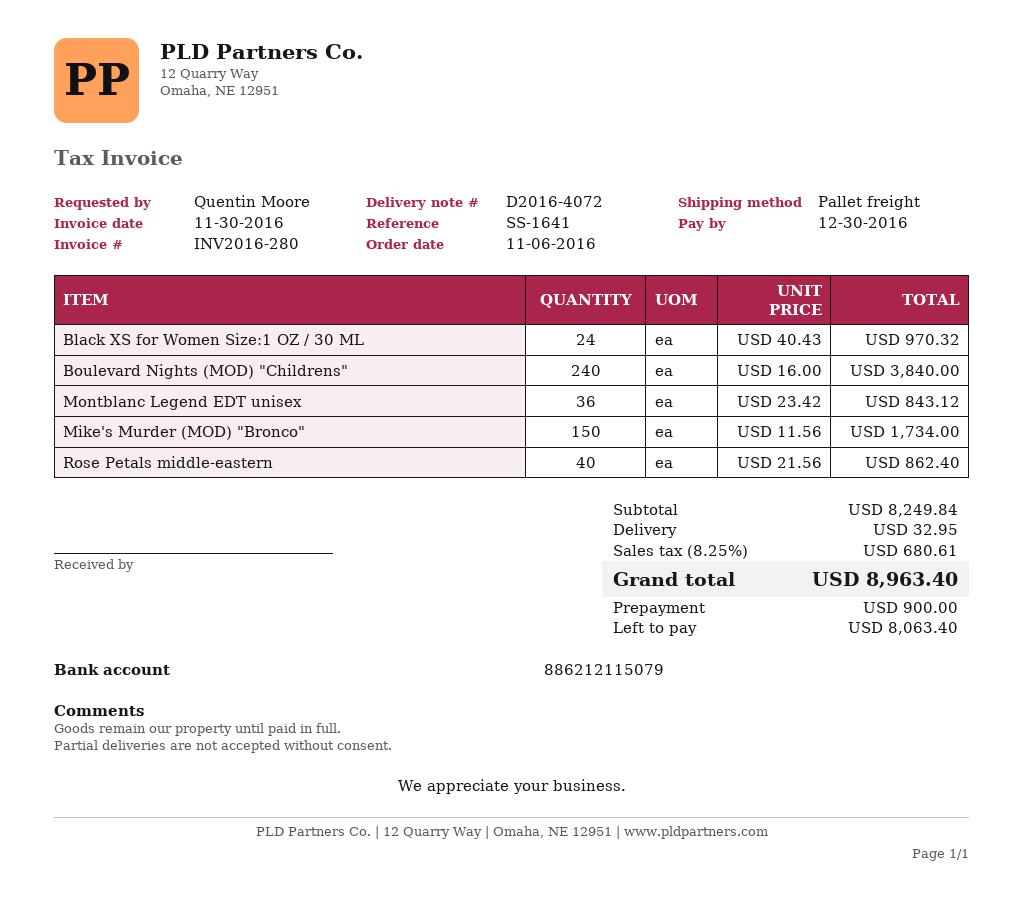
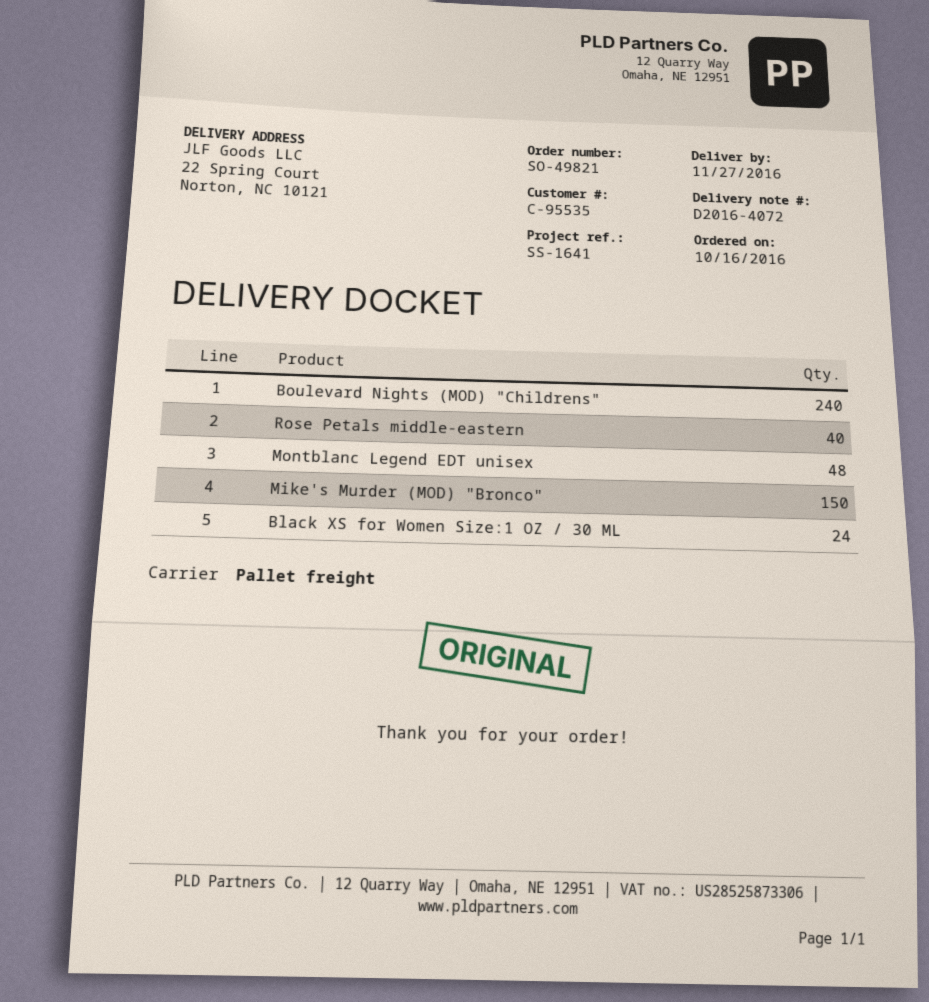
order date: 2016-11-06 -> 2016-10-16
Montblanc Legend EDT unisex: 36 -> 48

